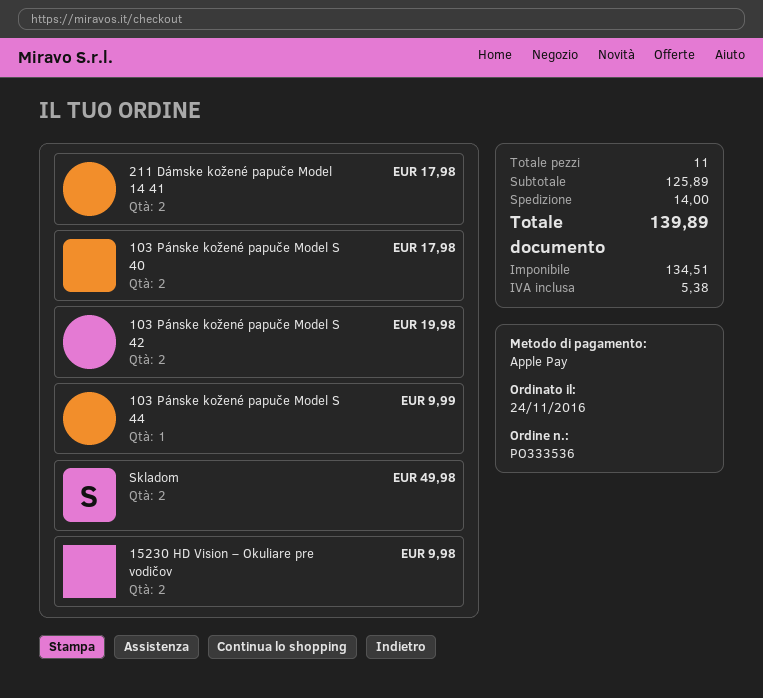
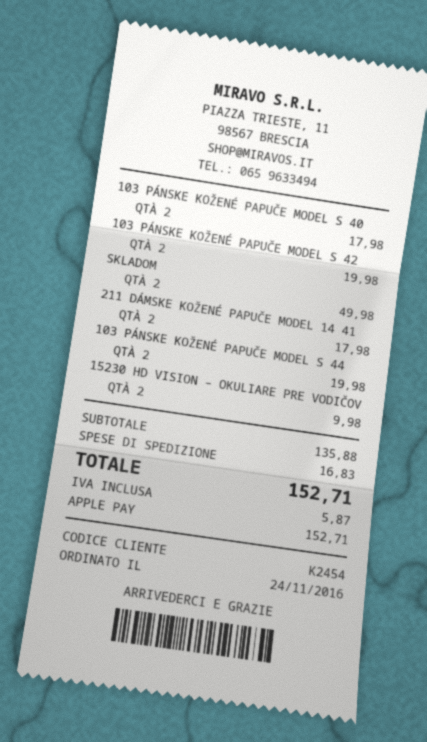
103 Pánske kožené papuče Model S 44: 1 for 9.99 -> 2 for 19.98
subtotal: 125.89 -> 135.88
shipping: 14.00 -> 16.83
tax: 5.38 -> 5.87
total: 139.89 -> 152.71

